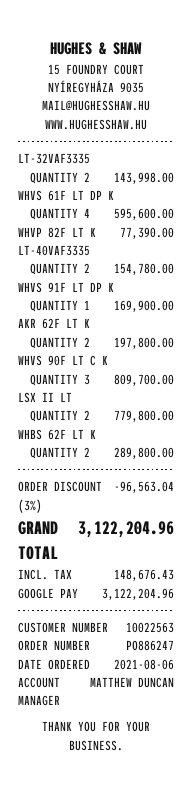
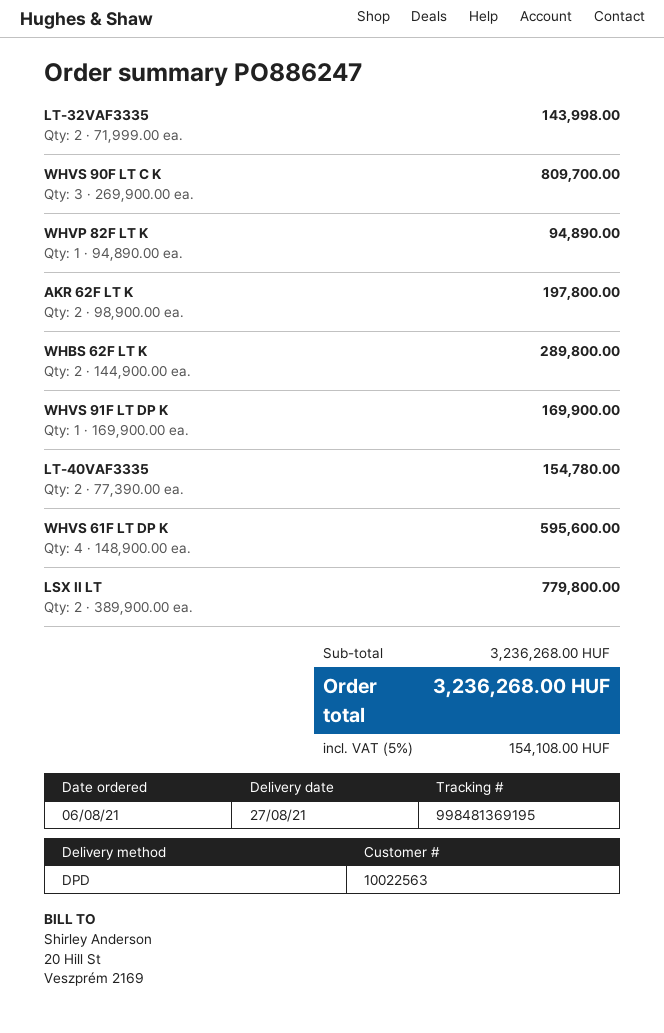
WHVP 82F LT K: 1 for 77390.00 -> 1 for 94890.00
discount: 3% = 96563.04 -> none
tax: 148676.43 -> 154108.00
total: 3122204.96 -> 3236268.00

